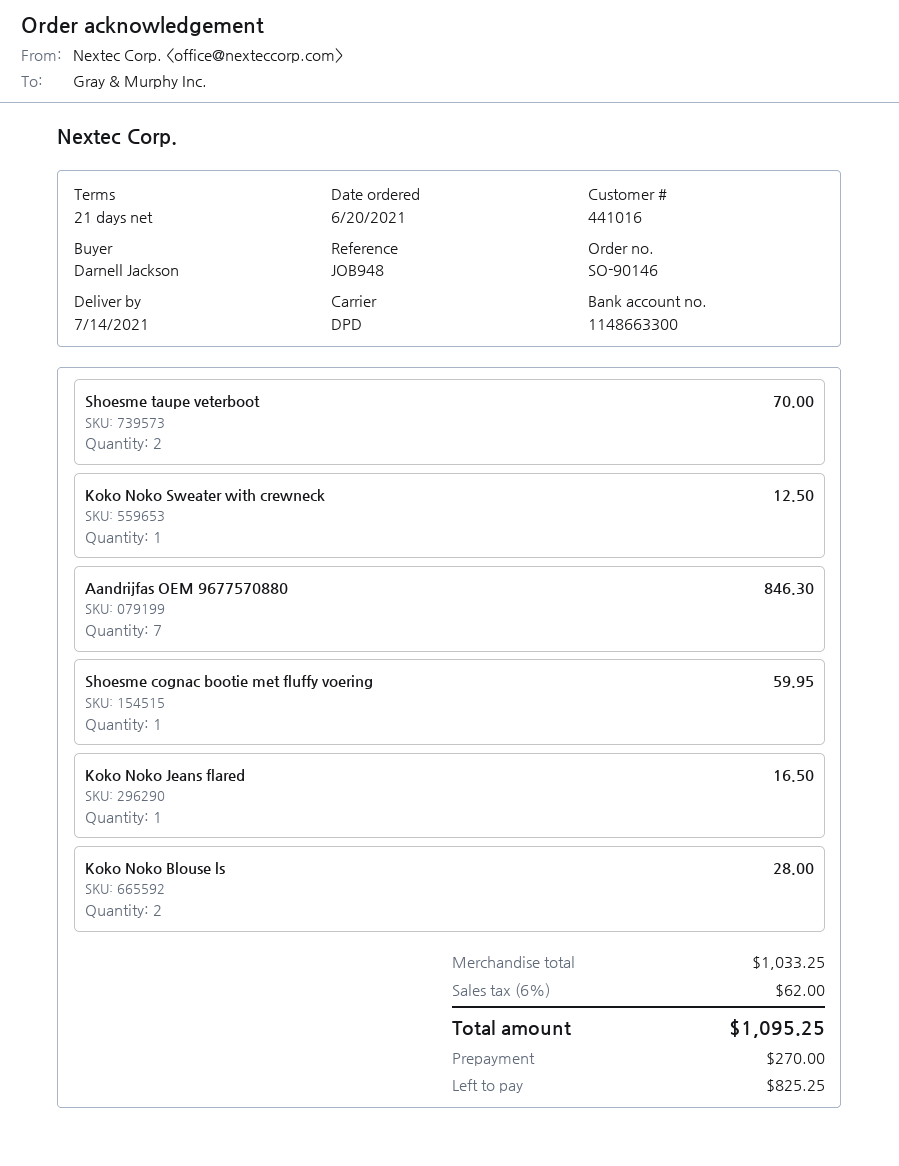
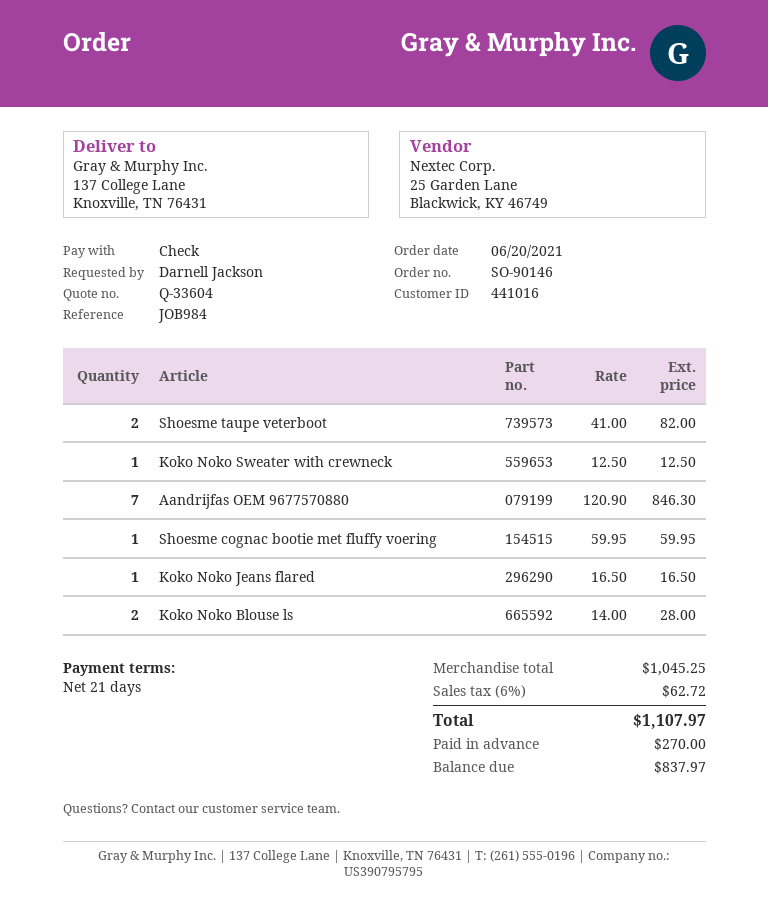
reference: JOB948 -> JOB984
Shoesme taupe veterboot: 2 for 70.00 -> 2 for 82.00
subtotal: 1033.25 -> 1045.25
tax: 6% = 62.00 -> 6% = 62.72
total: 1095.25 -> 1107.97
balance: 825.25 -> 837.97

